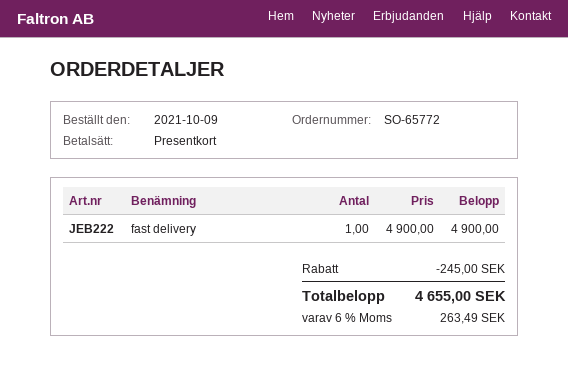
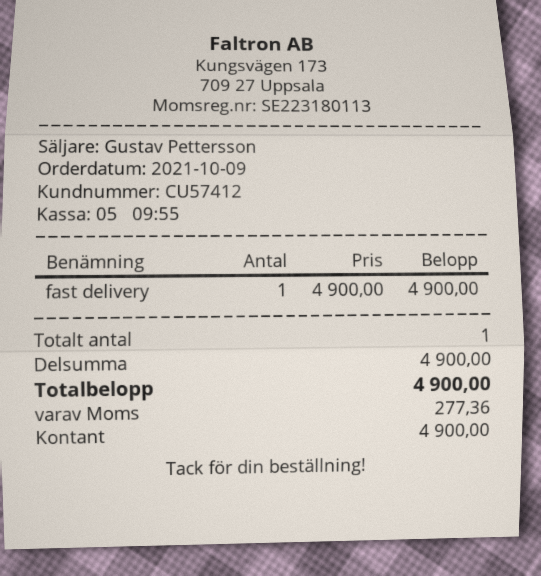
payment method: gift card -> cash
discount: 245.00 -> none
tax: 263.49 -> 277.36
total: 4655.00 -> 4900.00

